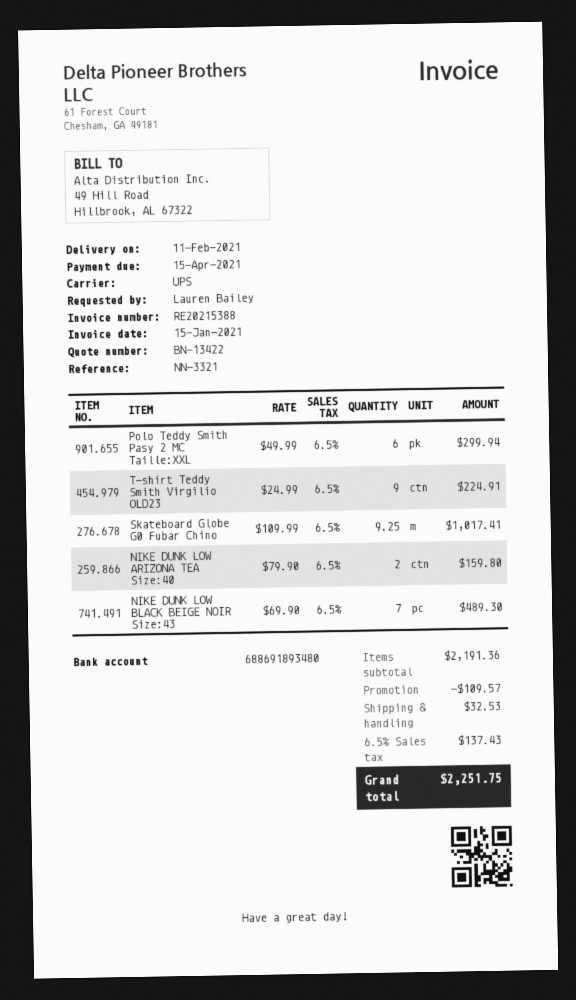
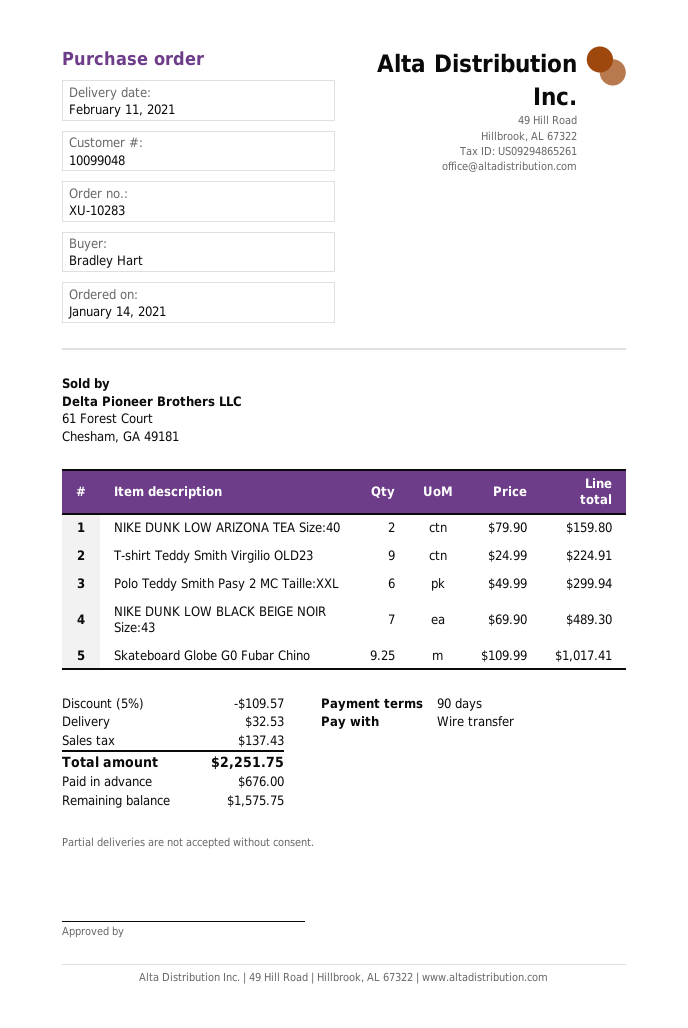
ordered by: Lauren Bailey -> Bradley Hart

